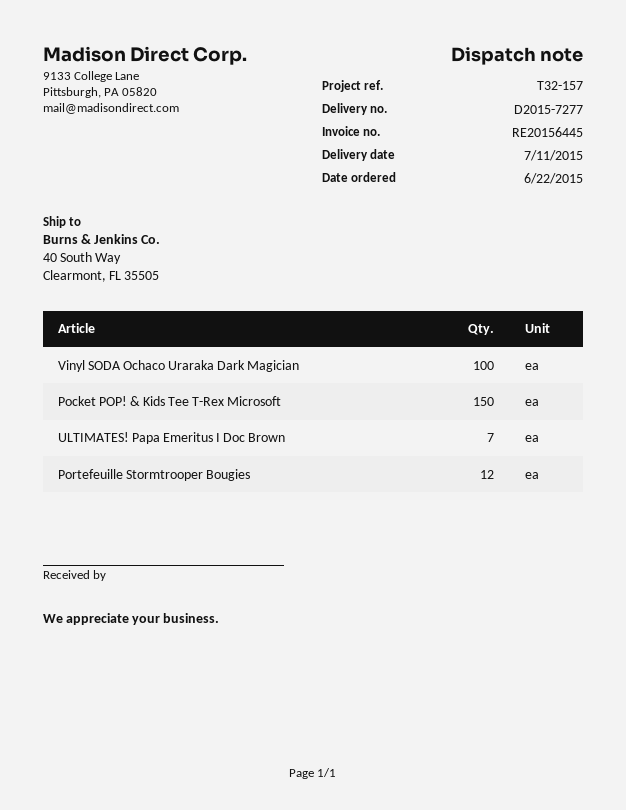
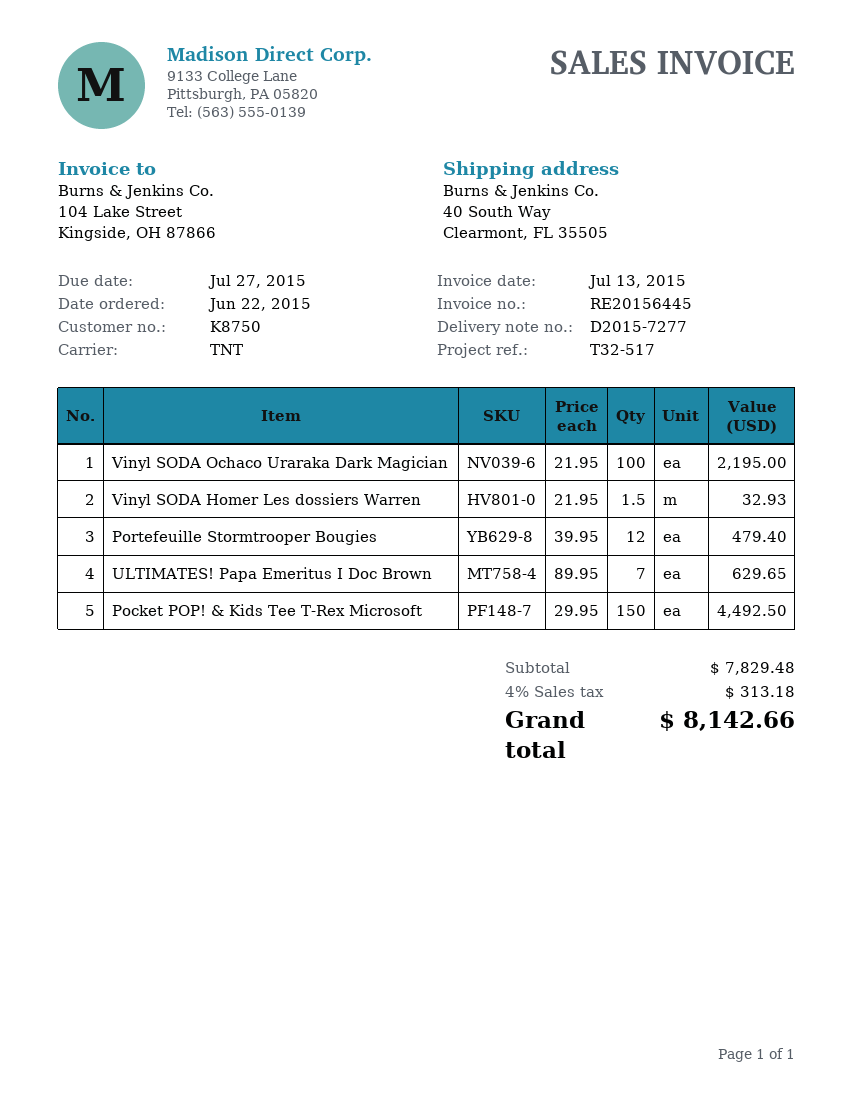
reference: T32-157 -> T32-517
Vinyl SODA Homer Les dossiers Warren: none -> 1.5

